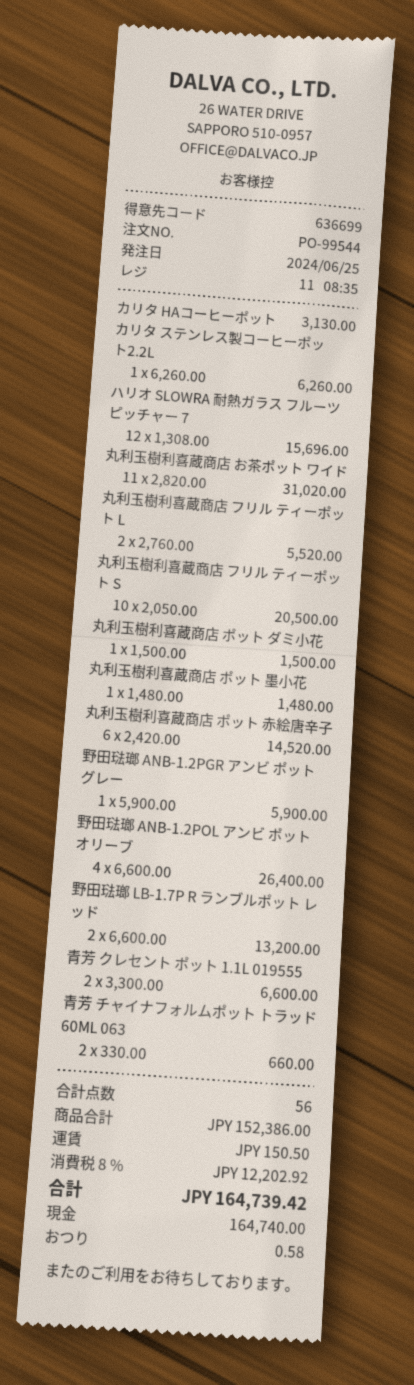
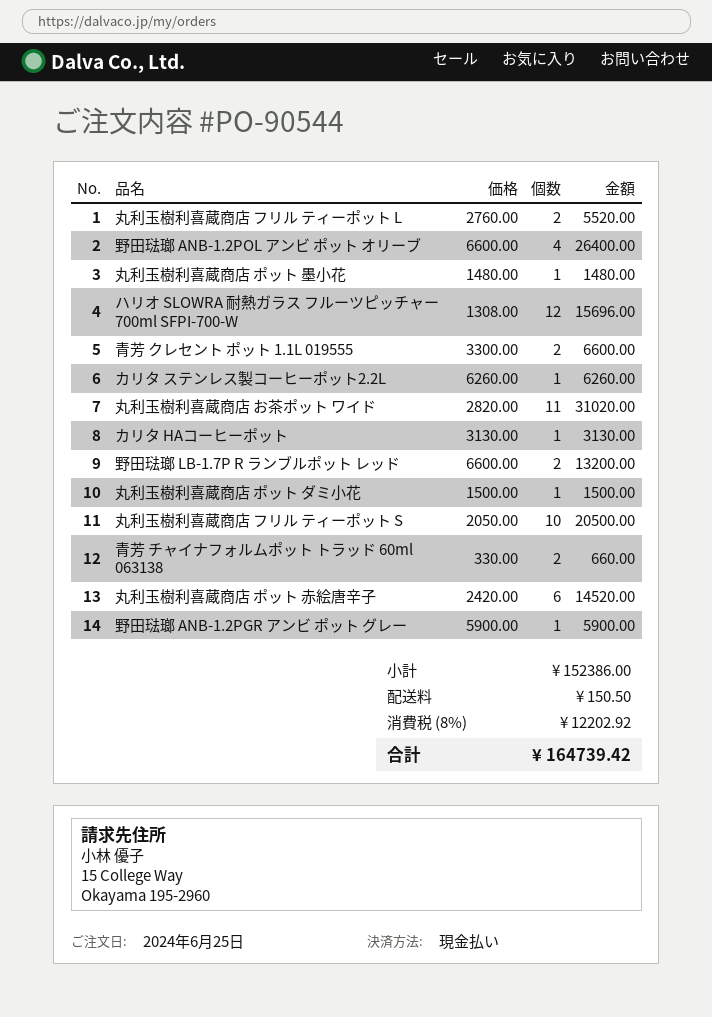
order number: PO-99544 -> PO-90544

